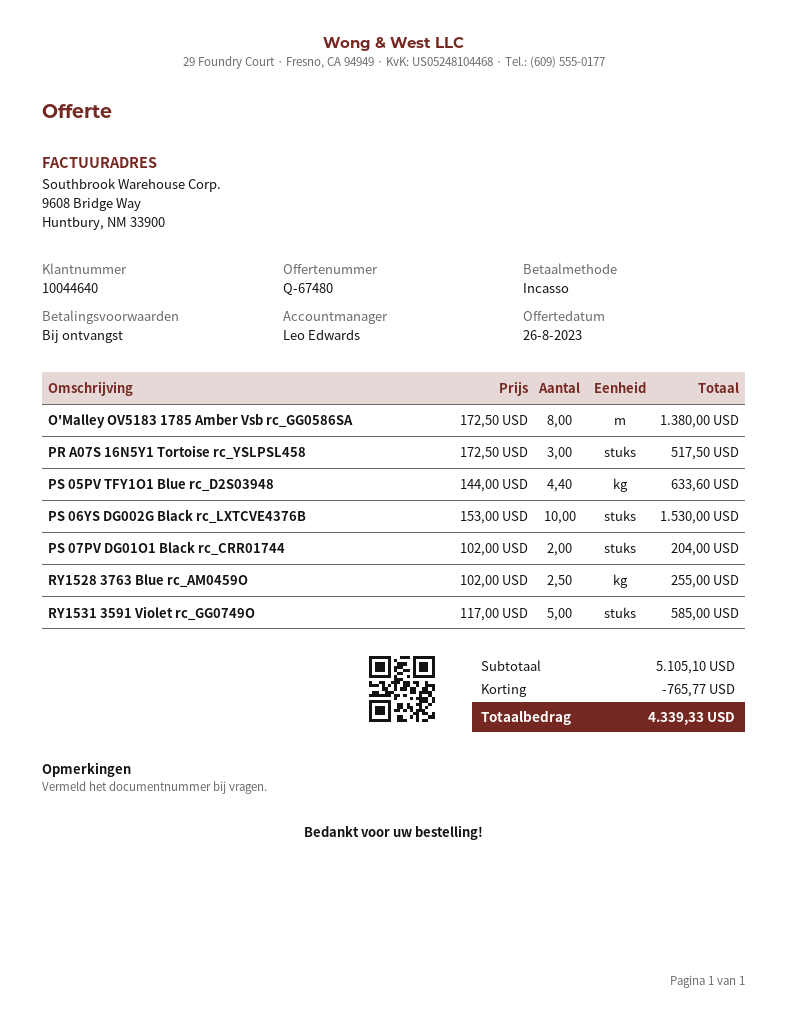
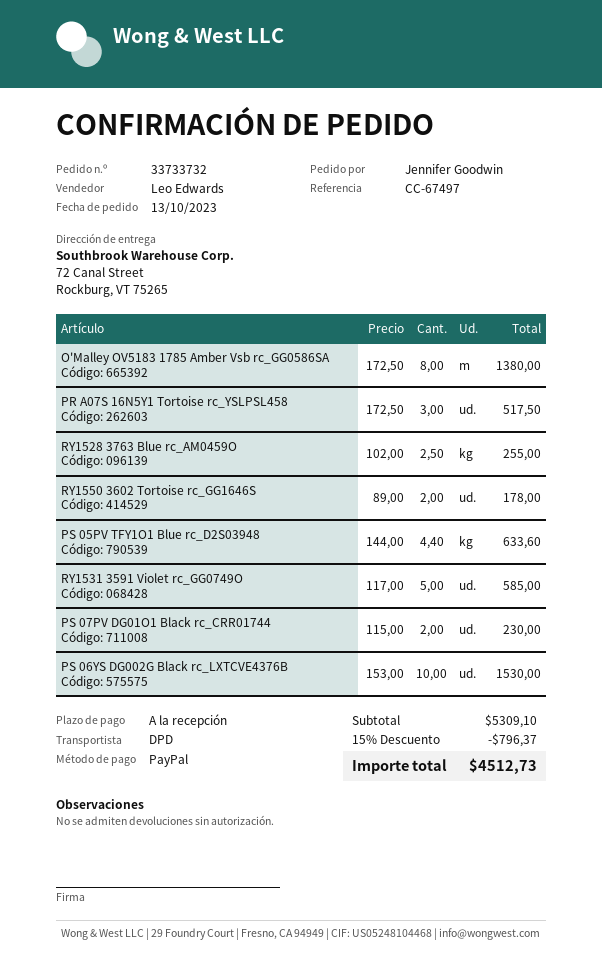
payment method: direct debit -> PayPal
PS 07PV DG01O1 Black rc_CRR01744: 2 x 102.00 = 204.00 -> 2 x 115.00 = 230.00
RY1550 3602 Tortoise rc_GG1646S: none -> 2 x 89.00 = 178.00
subtotal: 5105.10 -> 5309.10
discount: 765.77 -> 796.37
total: 4339.33 -> 4512.73

